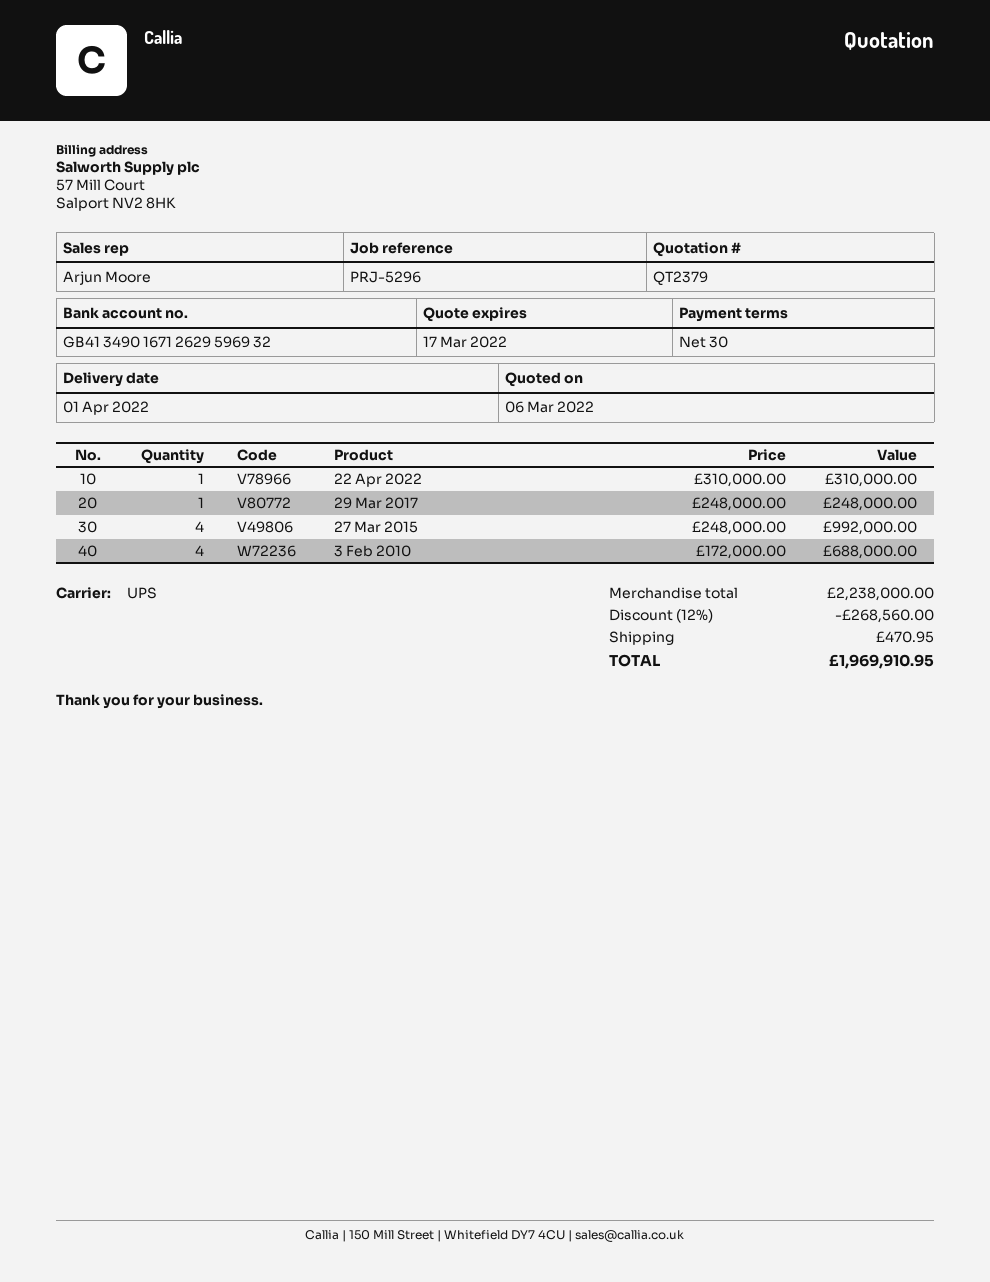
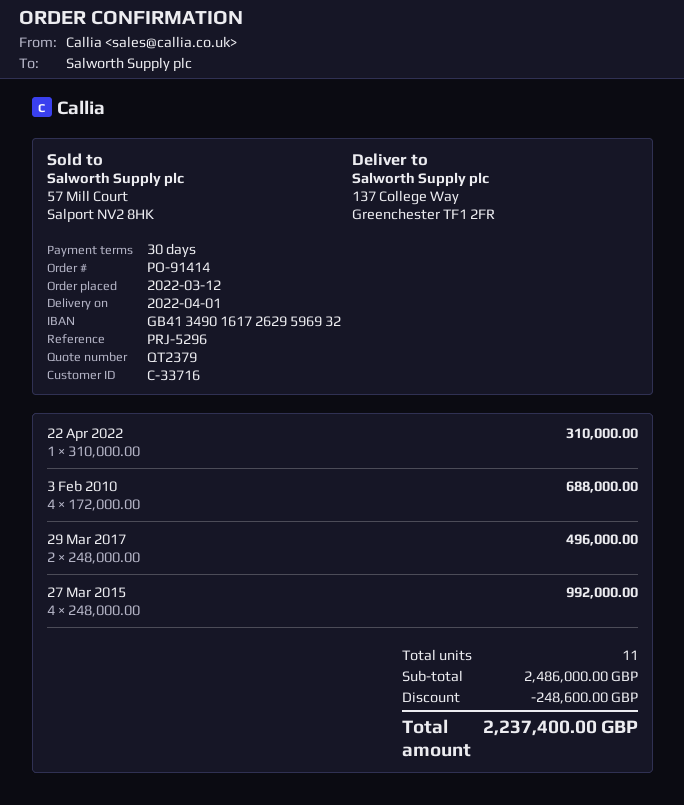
bank account: GB41349016712629596932 -> GB41349016172629596932
29 Mar 2017: 1 x 248000.00 = 248000.00 -> 2 x 248000.00 = 496000.00
subtotal: 2238000.00 -> 2486000.00
discount: 268560.00 -> 248600.00
shipping: 470.95 -> none
total: 1969910.95 -> 2237400.00

